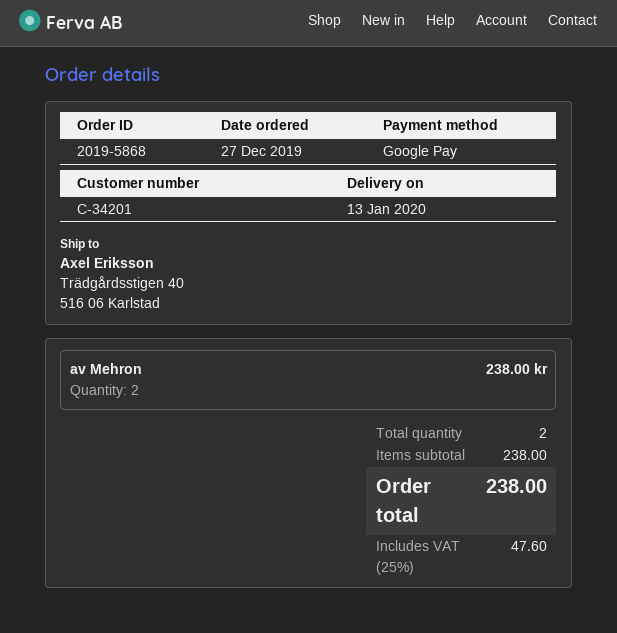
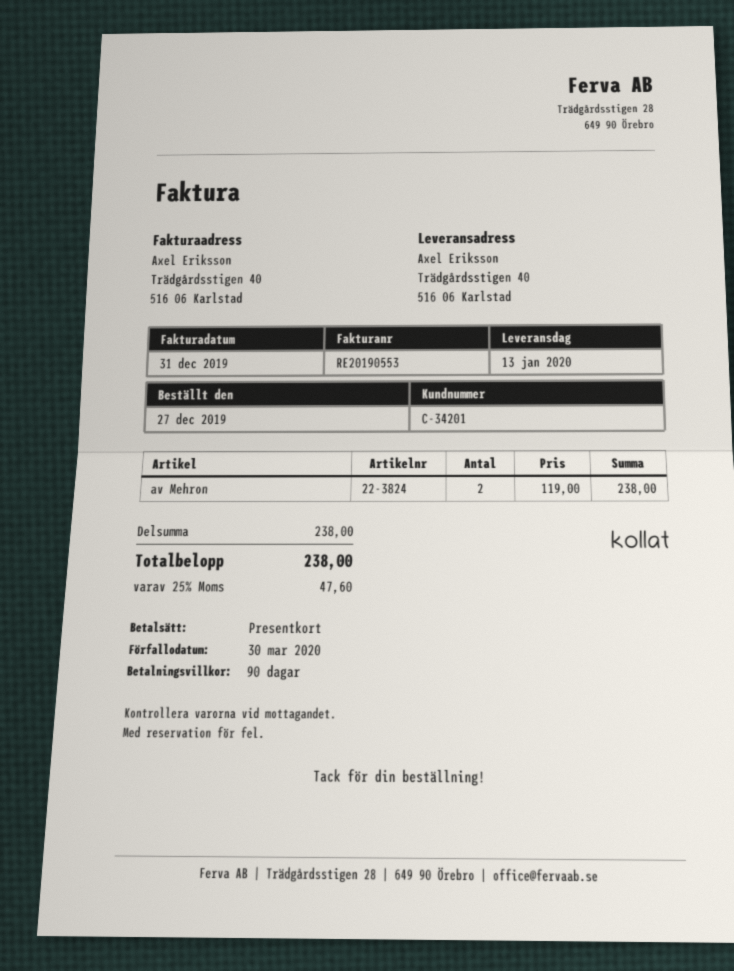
payment method: Google Pay -> gift card

